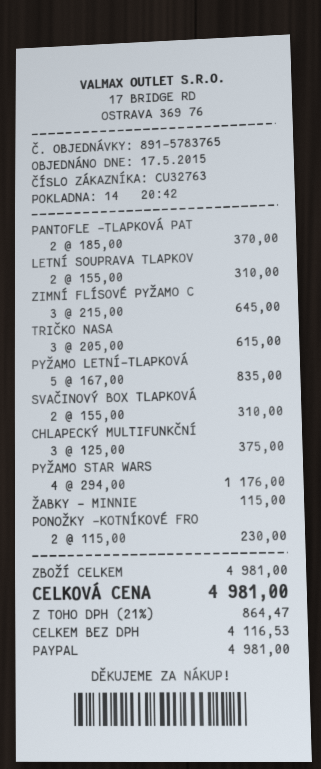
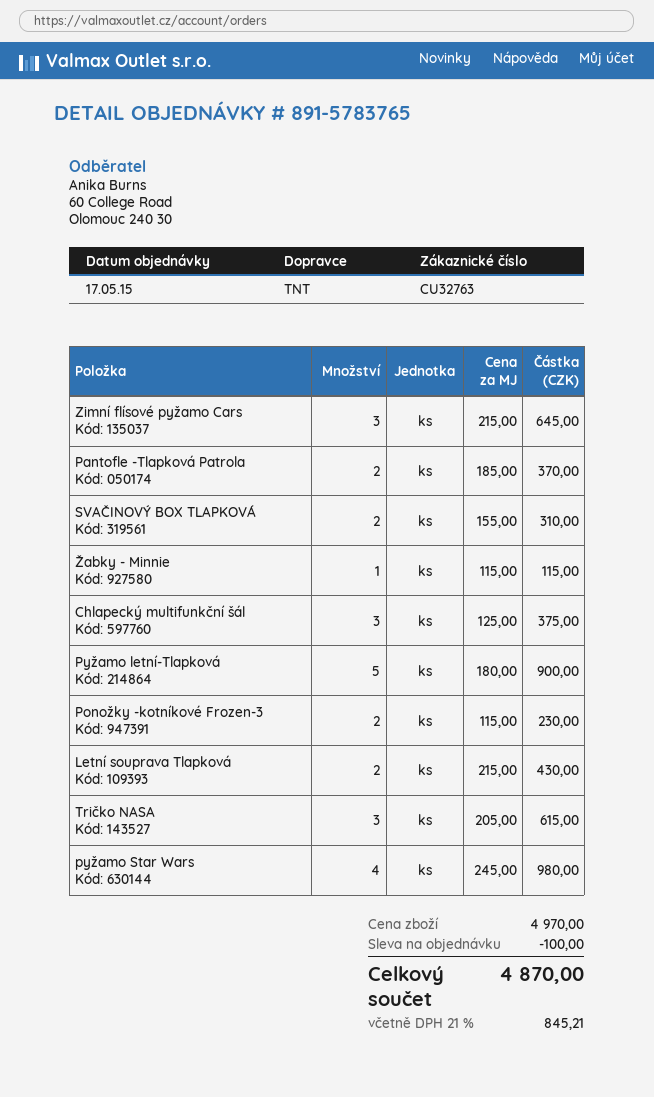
LETNÍ SOUPRAVA TLAPKOV: 2 x 155.00 = 310.00 -> 2 x 215.00 = 430.00
PYŽAMO LETNÍ-TLAPKOVÁ: 5 x 167.00 = 835.00 -> 5 x 180.00 = 900.00
PYŽAMO STAR WARS: 4 x 294.00 = 1176.00 -> 4 x 245.00 = 980.00
subtotal: 4981.00 -> 4970.00
discount: none -> 100.00
tax: 21% = 864.47 -> 21% = 845.21
total: 4981.00 -> 4870.00

